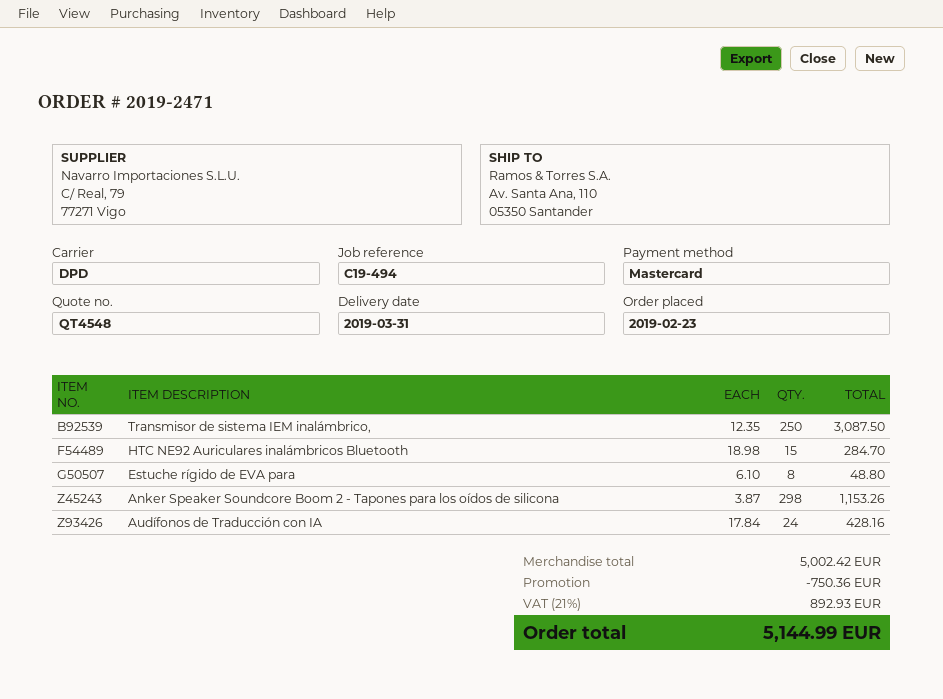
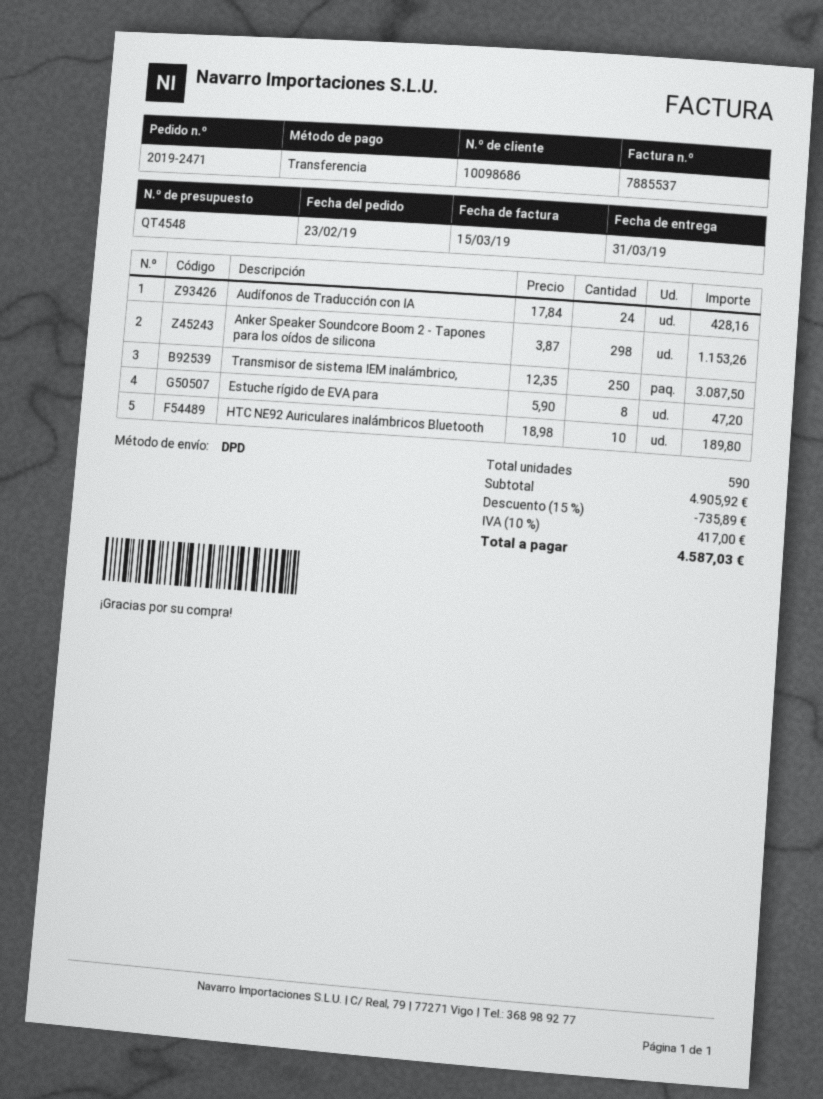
payment method: Mastercard -> bank transfer
HTC NE92 Auriculares inalámbricos Bluetooth: 15 x 18.98 = 284.70 -> 10 x 18.98 = 189.80
Estuche rígido de EVA para: 8 x 6.10 = 48.80 -> 8 x 5.90 = 47.20
subtotal: 5002.42 -> 4905.92
discount: 750.36 -> 735.89
tax: 21% = 892.93 -> 10% = 417.00
total: 5144.99 -> 4587.03

